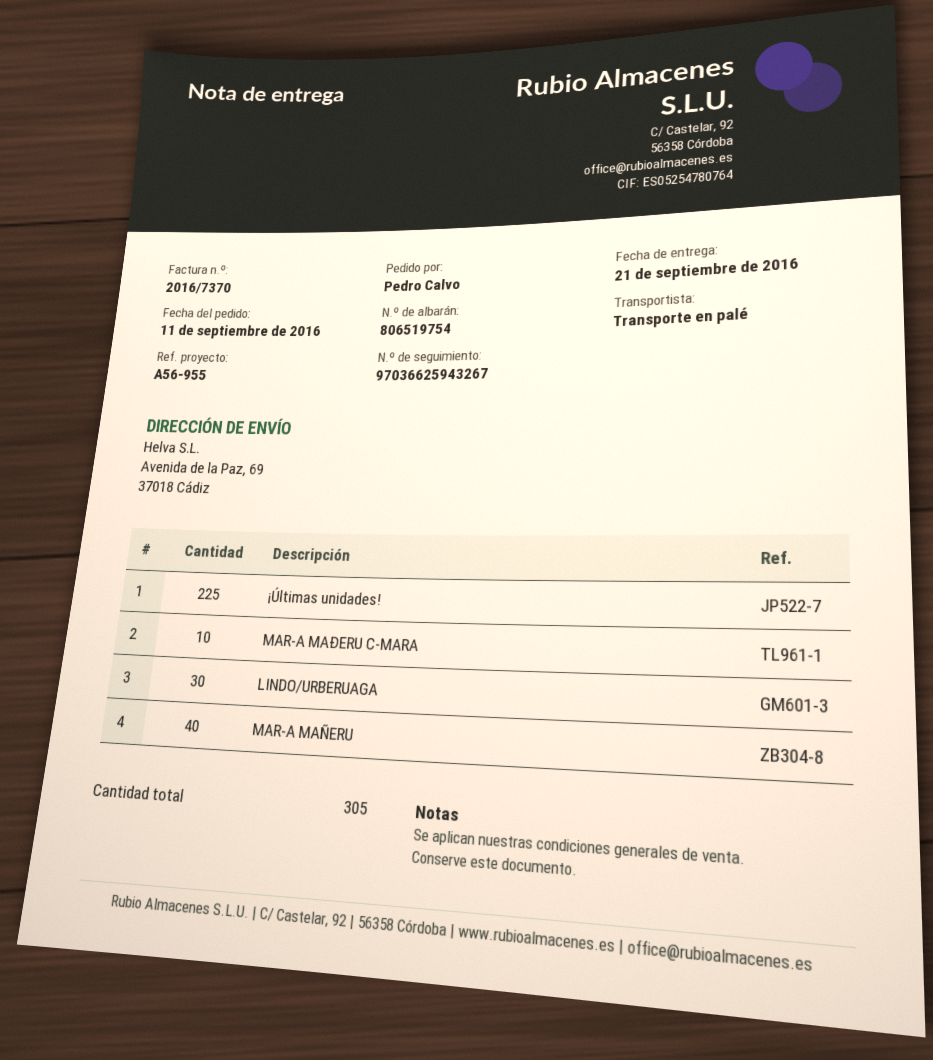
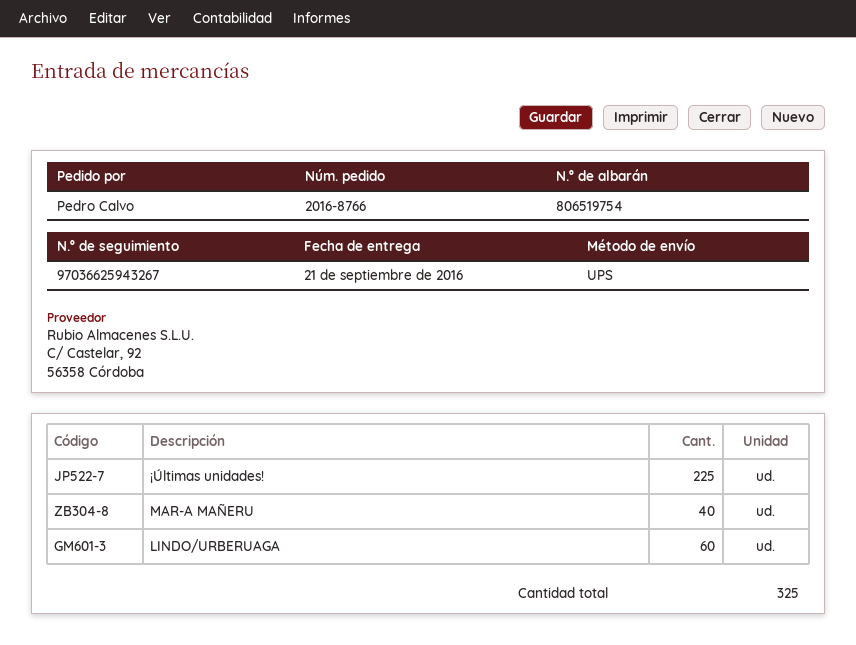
shipping method: pallet freight -> UPS
MAR-A MAÐERU C-MARA: 10 -> none
LINDO/URBERUAGA: 30 -> 60
total quantity: 305 -> 325

